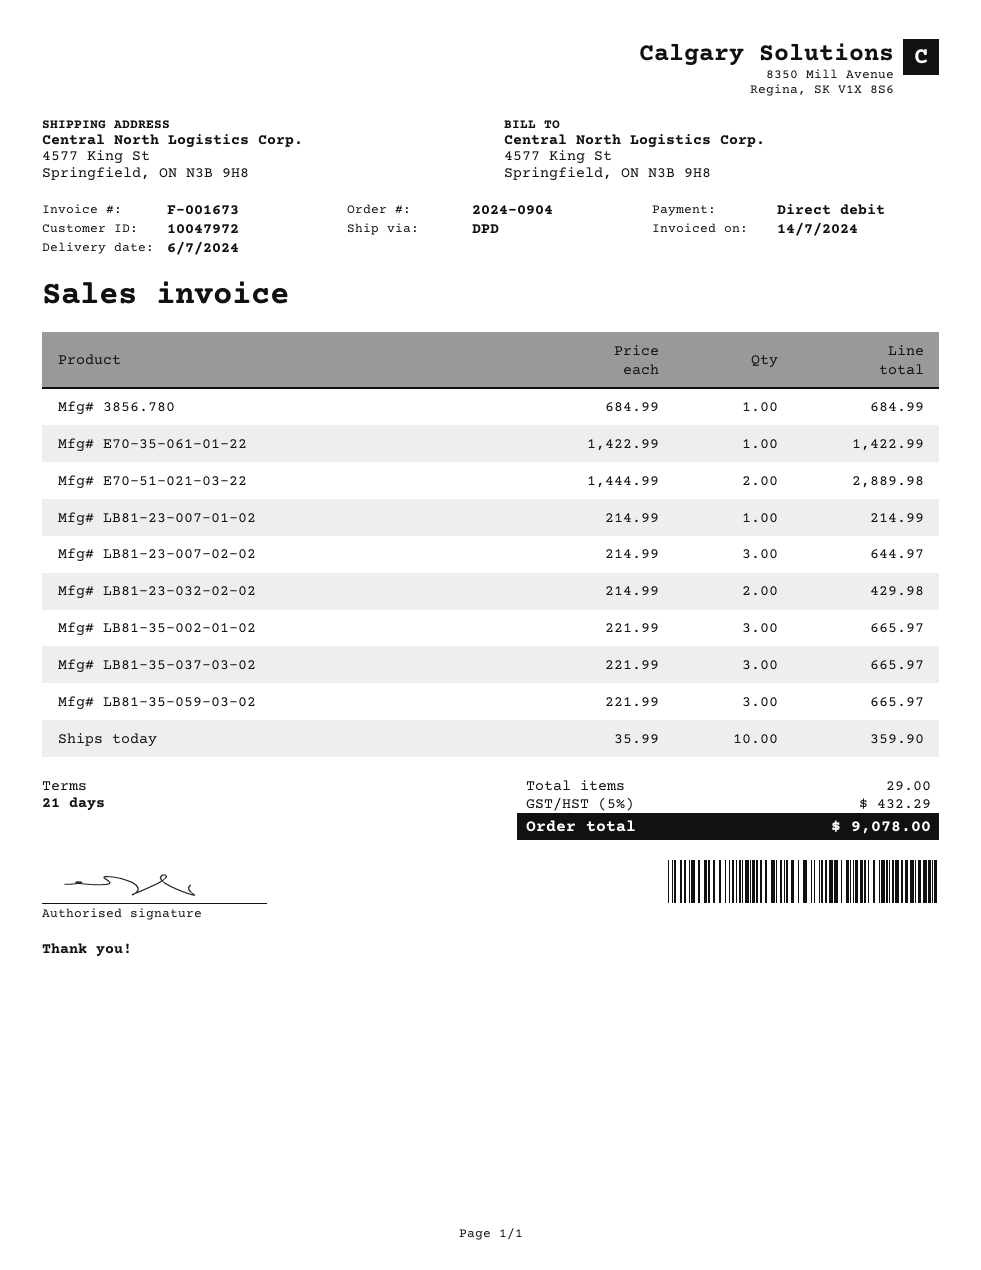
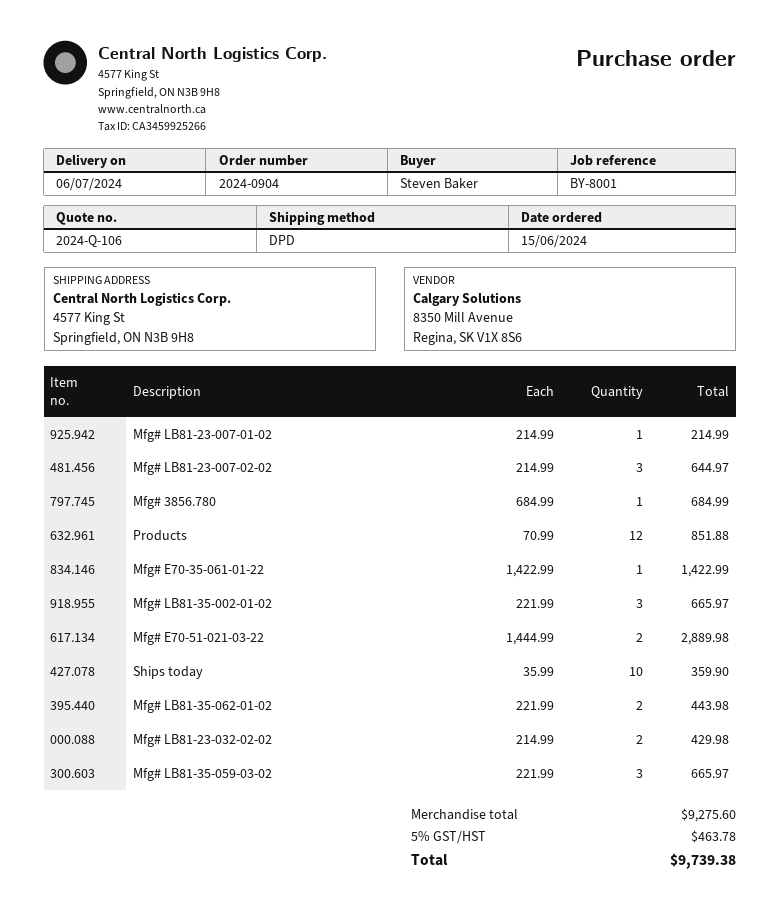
Mfg# LB81-35-037-03-02: 3 x 221.99 = 665.97 -> none
Products: none -> 12 x 70.99 = 851.88
Mfg# LB81-35-062-01-02: none -> 2 x 221.99 = 443.98
tax: 5% = 432.29 -> 5% = 463.78
total: 9078.00 -> 9739.38

